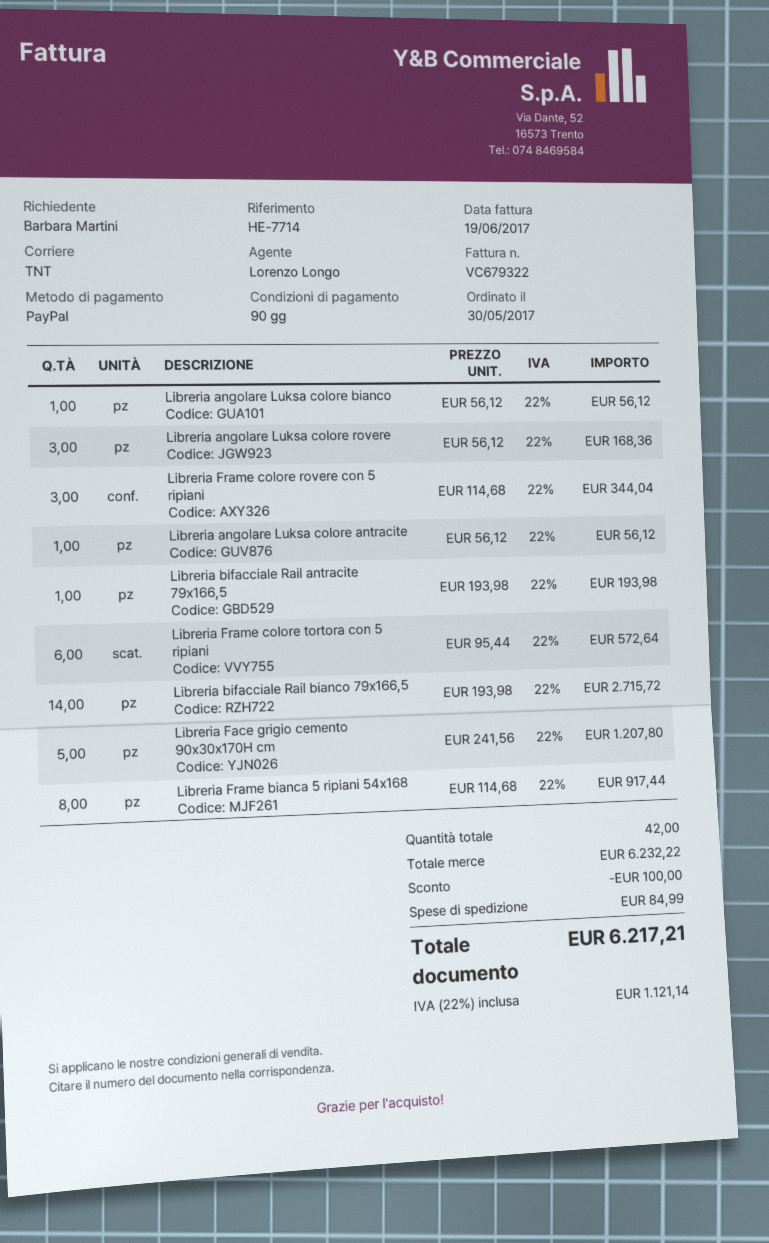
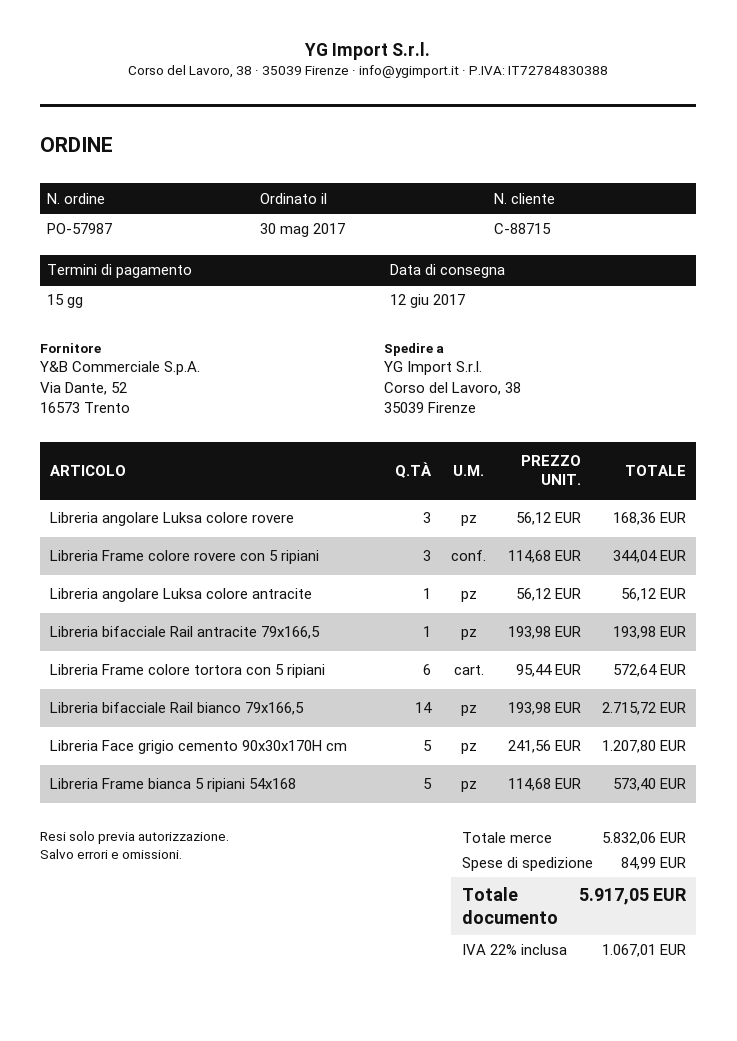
payment terms: 90 days -> 15 days
Libreria angolare Luksa colore bianco: 1 x 56.12 = 56.12 -> none
Libreria Frame bianca 5 ripiani 54x168: 8 x 114.68 = 917.44 -> 5 x 114.68 = 573.40
subtotal: 6232.22 -> 5832.06
discount: 100.00 -> none
tax: 22% = 1121.14 -> 22% = 1067.01
total: 6217.21 -> 5917.05

